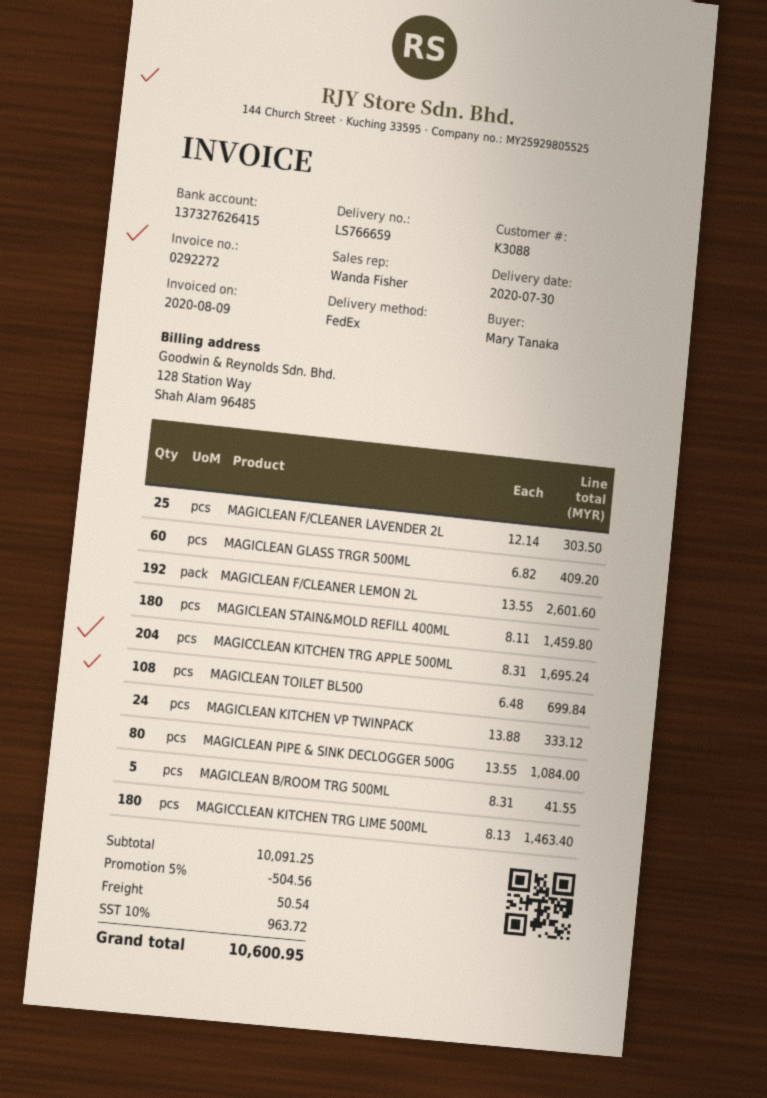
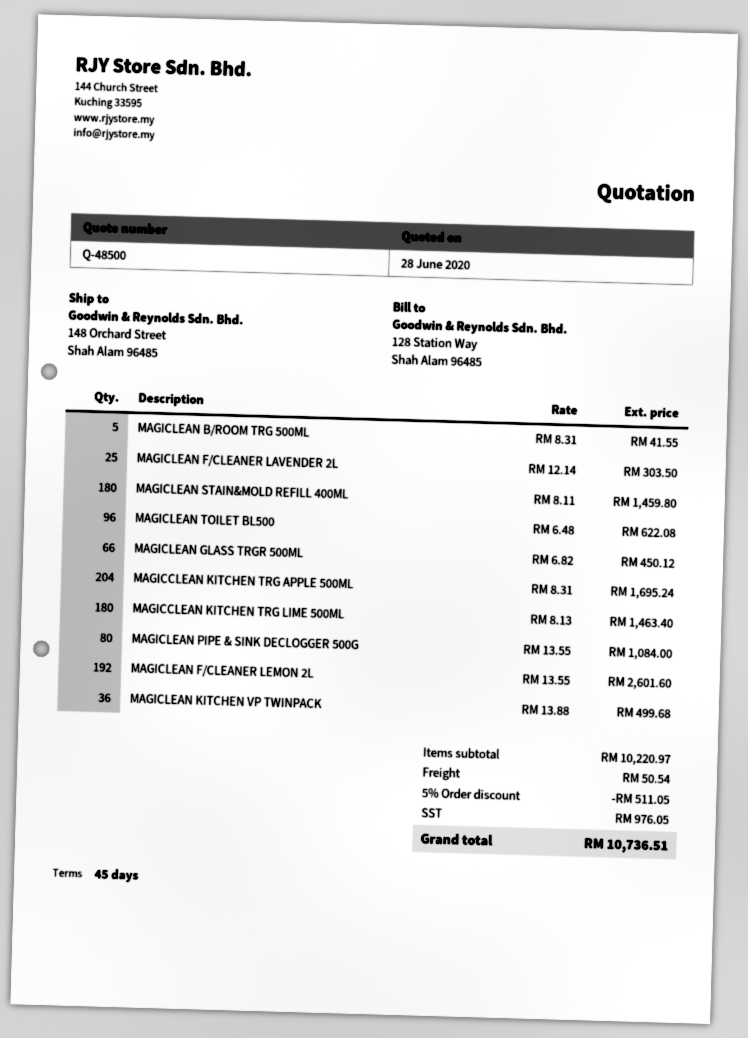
MAGICLEAN GLASS TRGR 500ML: 60 x 6.82 = 409.20 -> 66 x 6.82 = 450.12
MAGICLEAN TOILET BL500: 108 x 6.48 = 699.84 -> 96 x 6.48 = 622.08
MAGICLEAN KITCHEN VP TWINPACK: 24 x 13.88 = 333.12 -> 36 x 13.88 = 499.68
subtotal: 10091.25 -> 10220.97
discount: 5% = 504.56 -> 5% = 511.05
tax: 963.72 -> 976.05
total: 10600.95 -> 10736.51

